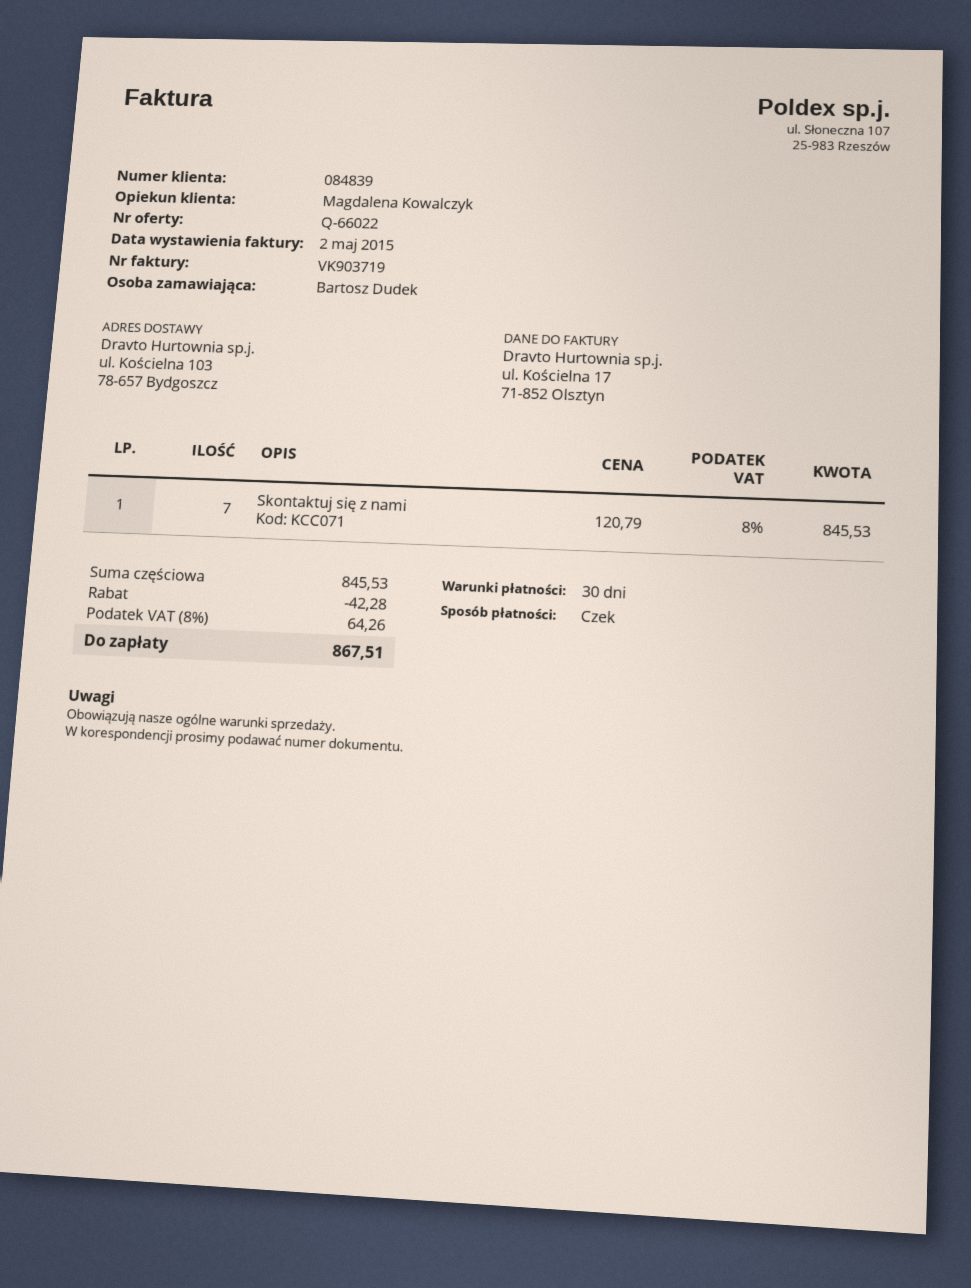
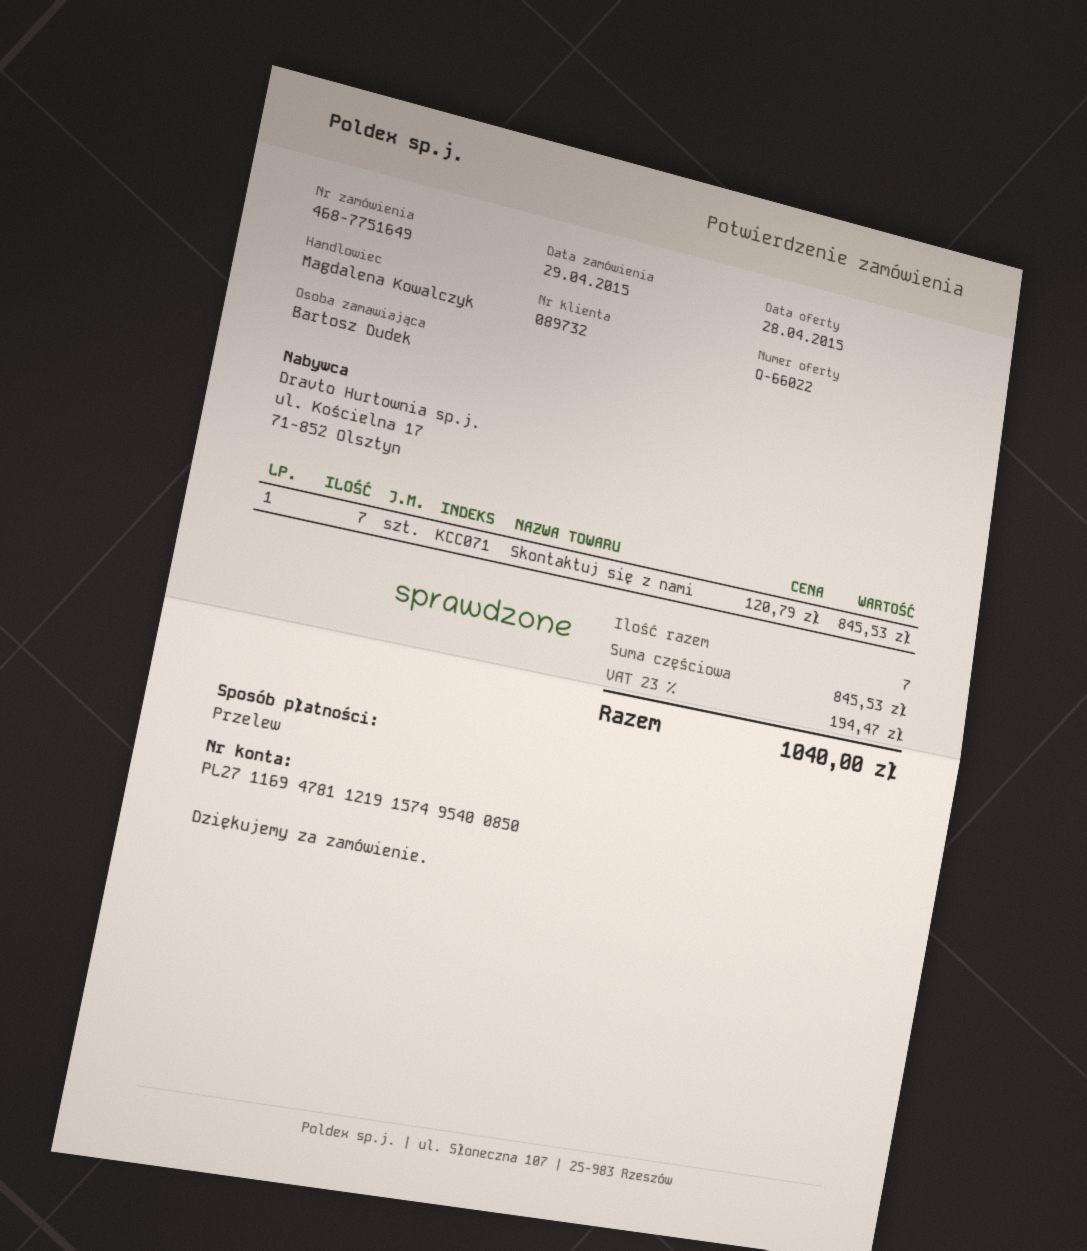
customer number: 084839 -> 089732
payment method: cheque -> bank transfer
discount: 42.28 -> none
tax: 8% = 64.26 -> 23% = 194.47
total: 867.51 -> 1040.00

